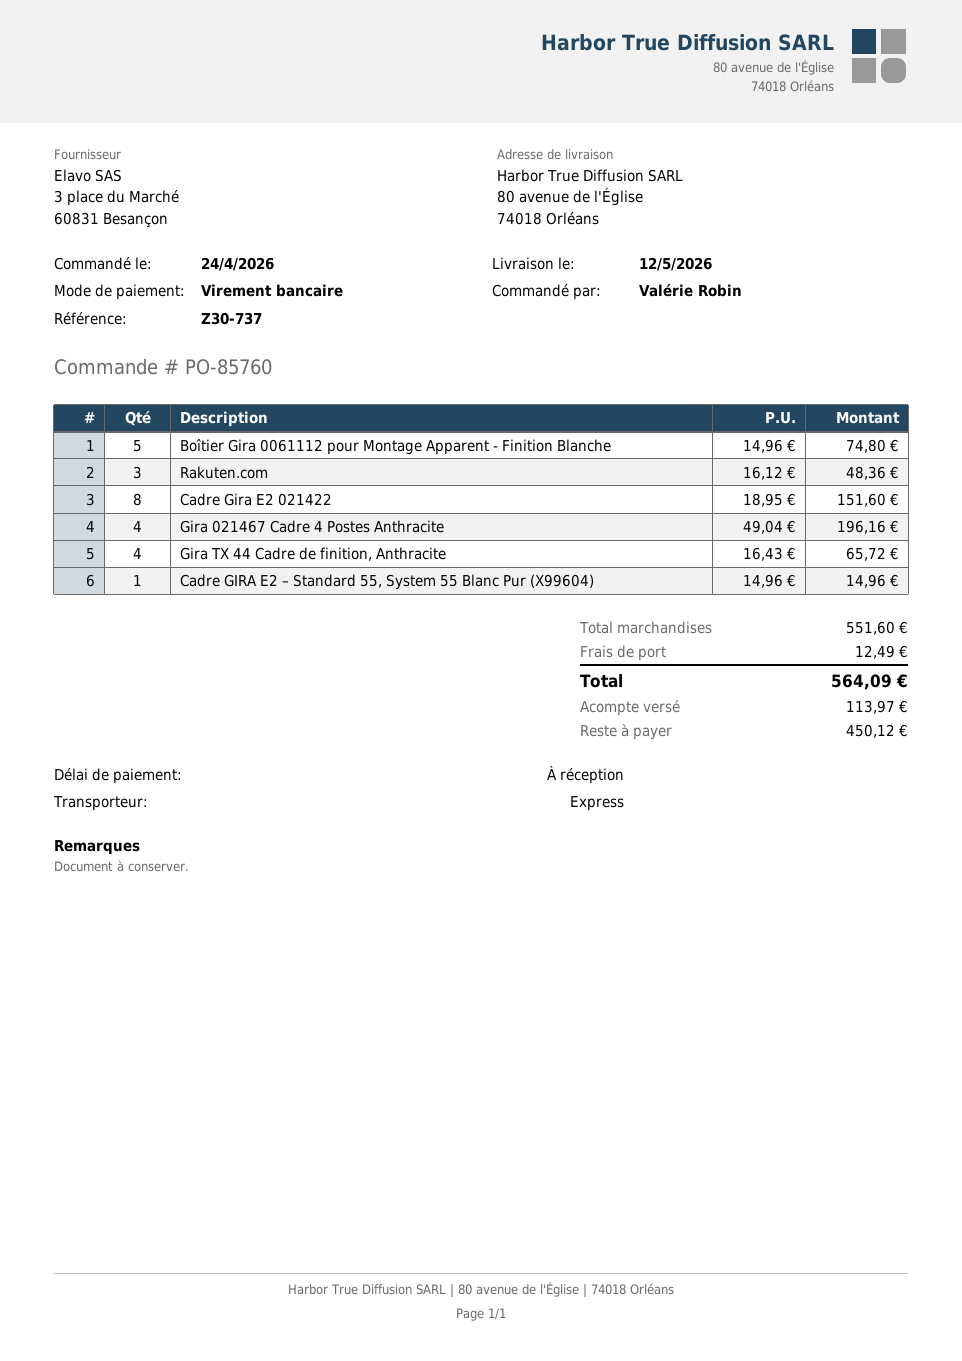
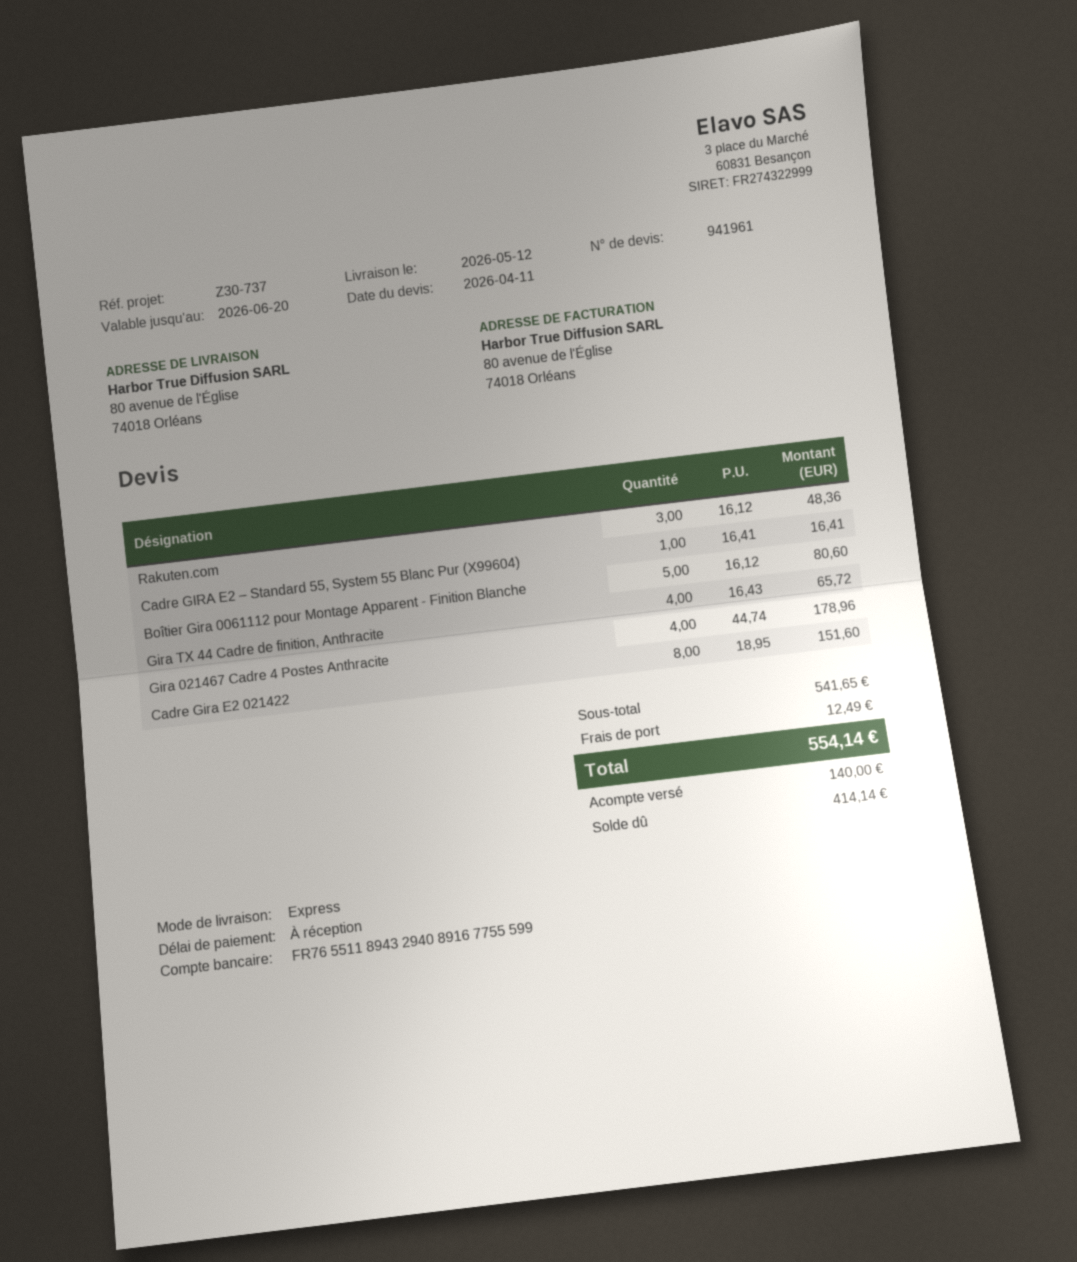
Boîtier Gira 0061112 pour Montage Apparent - Finition Blanche: 5 x 14.96 = 74.80 -> 5 x 16.12 = 80.60
Gira 021467 Cadre 4 Postes Anthracite: 4 x 49.04 = 196.16 -> 4 x 44.74 = 178.96
Cadre GIRA E2 – Standard 55, System 55 Blanc Pur (X99604): 1 x 14.96 = 14.96 -> 1 x 16.41 = 16.41
subtotal: 551.60 -> 541.65
total: 564.09 -> 554.14
deposit: 113.97 -> 140.00
balance: 450.12 -> 414.14

